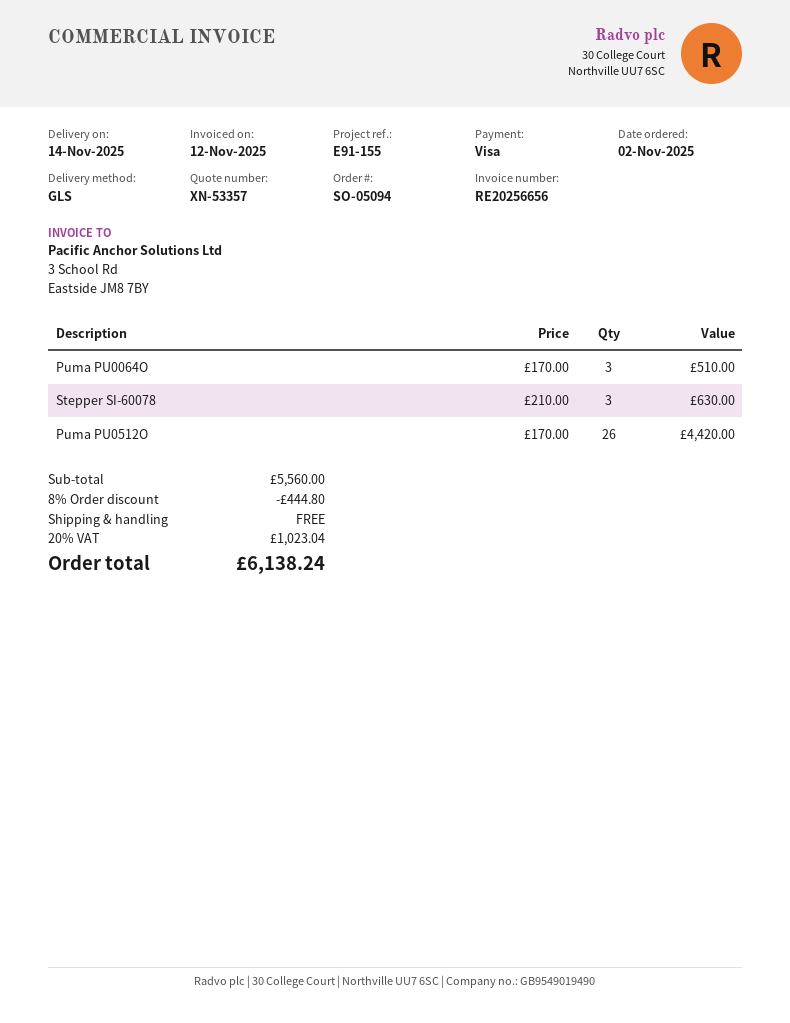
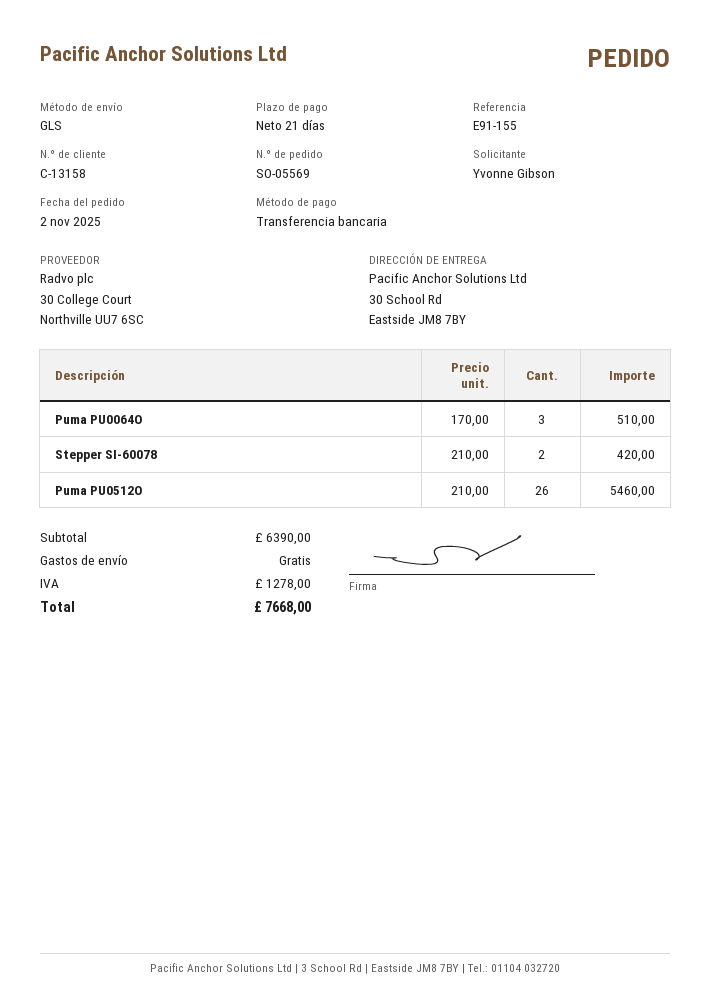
order number: SO-05094 -> SO-05569
payment method: Visa -> bank transfer
Stepper SI-60078: 3 x 210.00 = 630.00 -> 2 x 210.00 = 420.00
Puma PU0512O: 26 x 170.00 = 4420.00 -> 26 x 210.00 = 5460.00
subtotal: 5560.00 -> 6390.00
discount: 8% = 444.80 -> none
tax: 1023.04 -> 1278.00
total: 6138.24 -> 7668.00

